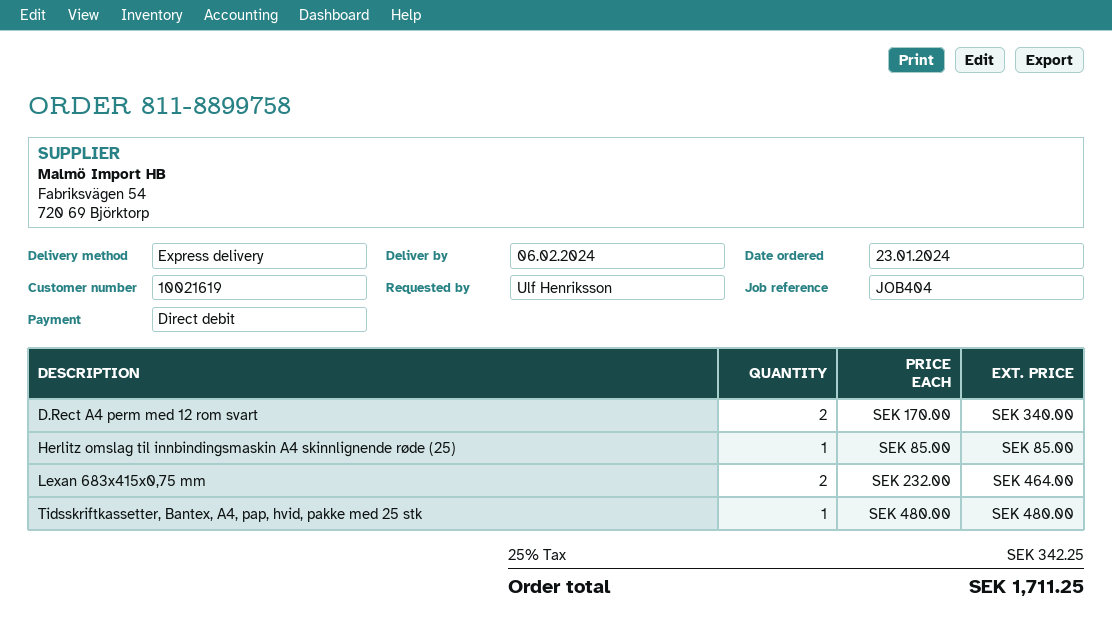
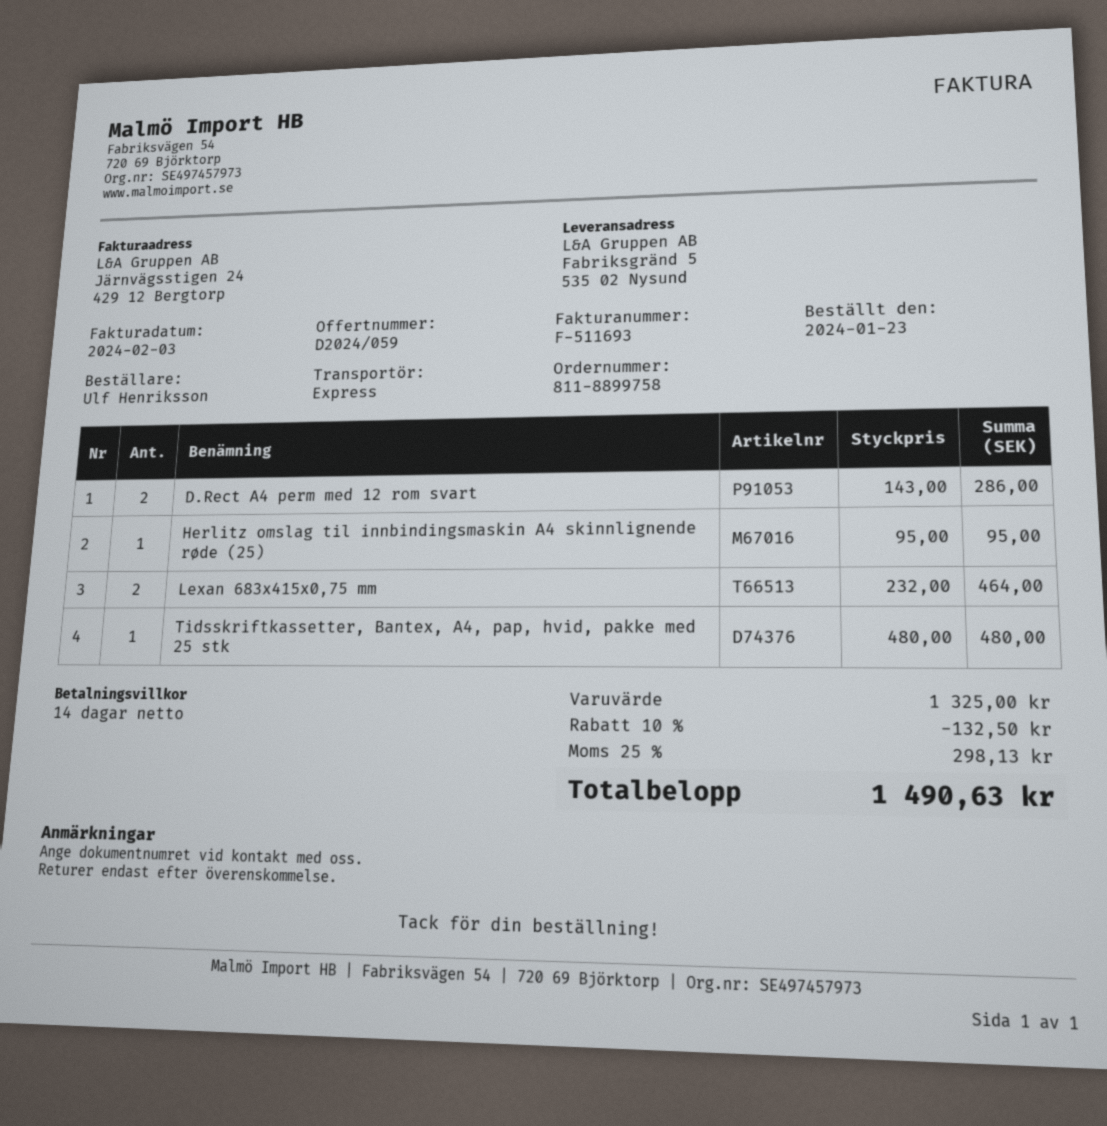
D.Rect A4 perm med 12 rom svart: 2 x 170.00 = 340.00 -> 2 x 143.00 = 286.00
Herlitz omslag til innbindingsmaskin A4 skinnlignende røde (25): 1 x 85.00 = 85.00 -> 1 x 95.00 = 95.00
discount: none -> 10% = 132.50
tax: 25% = 342.25 -> 25% = 298.13
total: 1711.25 -> 1490.63

